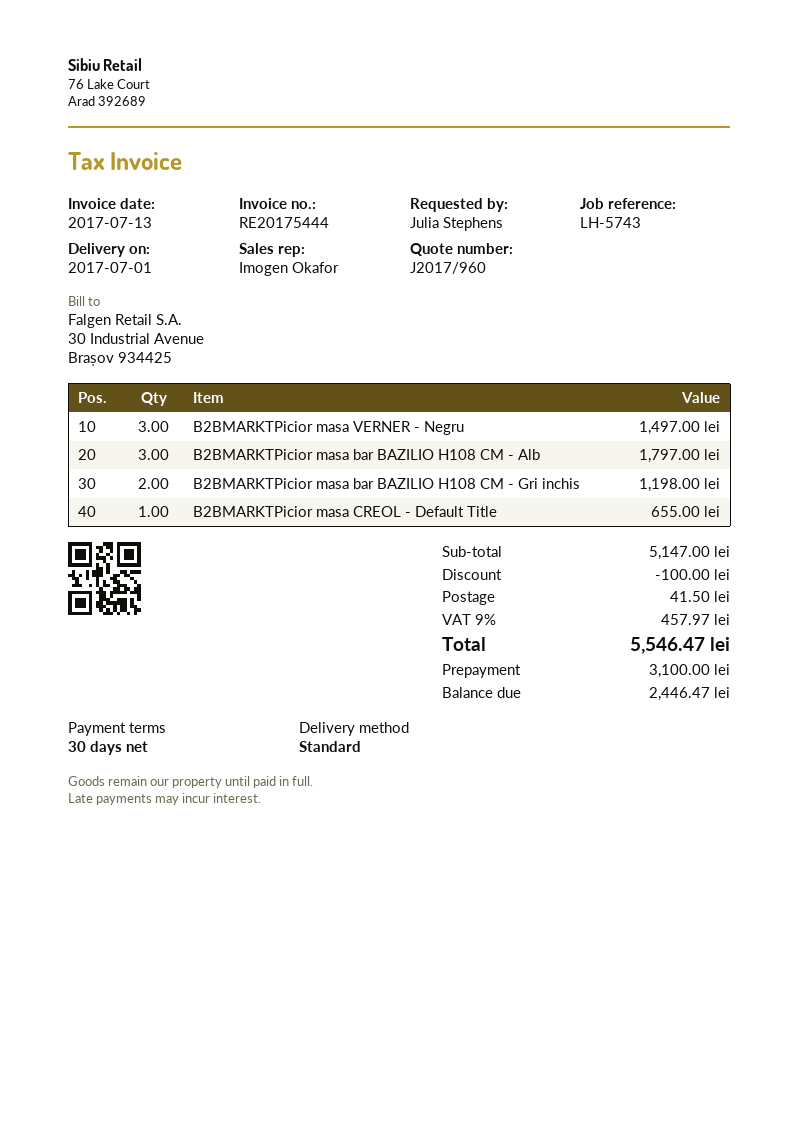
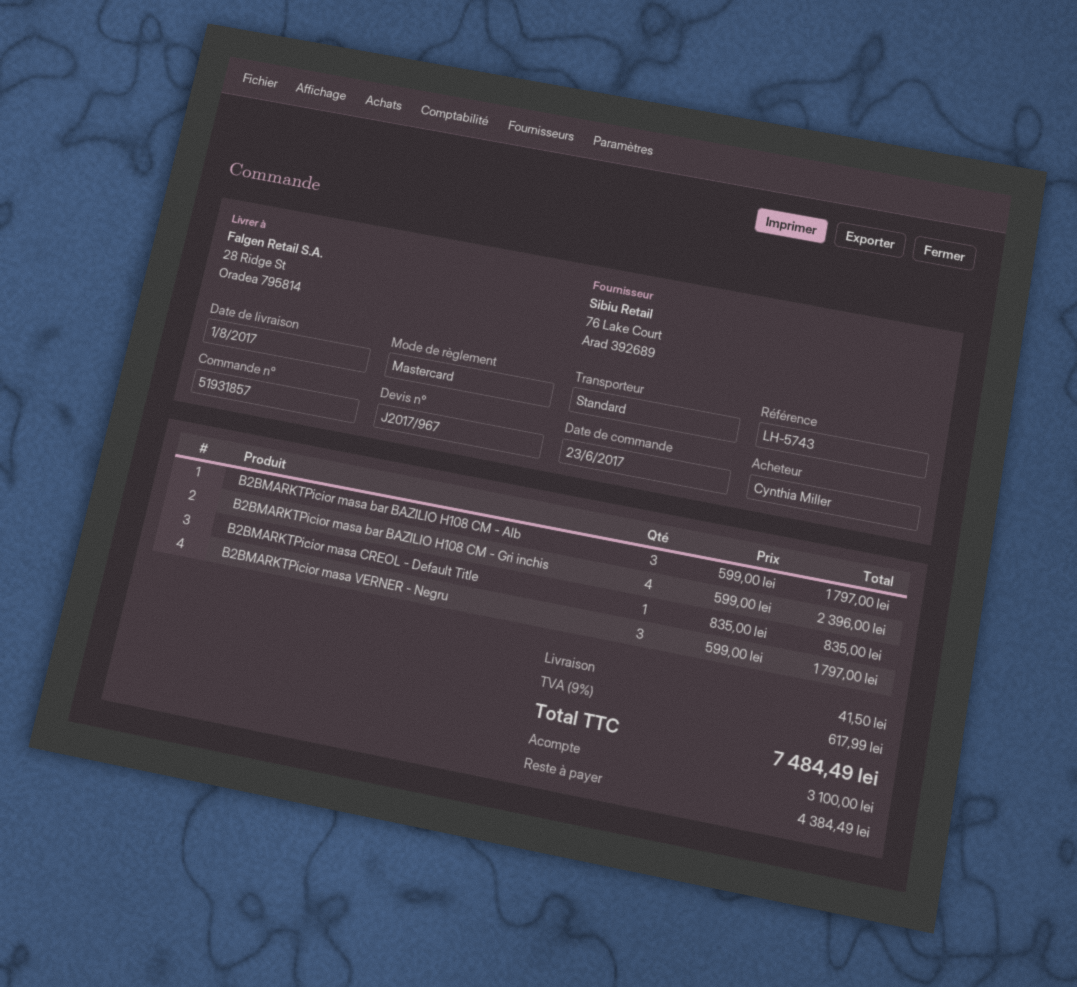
quote number: J2017/960 -> J2017/967
delivery date: 2017-07-01 -> 2017-08-01
ordered by: Julia Stephens -> Cynthia Miller
B2BMARKTPicior masa VERNER - Negru: 3 for 1497.00 -> 3 for 1797.00
B2BMARKTPicior masa bar BAZILIO H108 CM - Gri inchis: 2 for 1198.00 -> 4 for 2396.00
B2BMARKTPicior masa CREOL - Default Title: 1 for 655.00 -> 1 for 835.00
discount: 100.00 -> none
tax: 9% = 457.97 -> 9% = 617.99
total: 5546.47 -> 7484.49
balance: 2446.47 -> 4384.49

